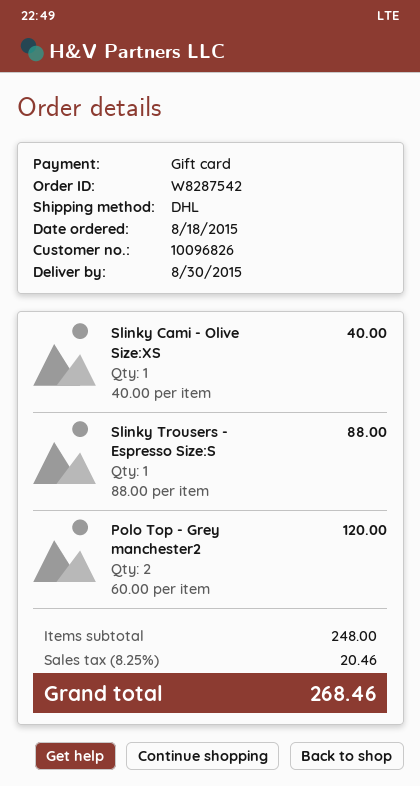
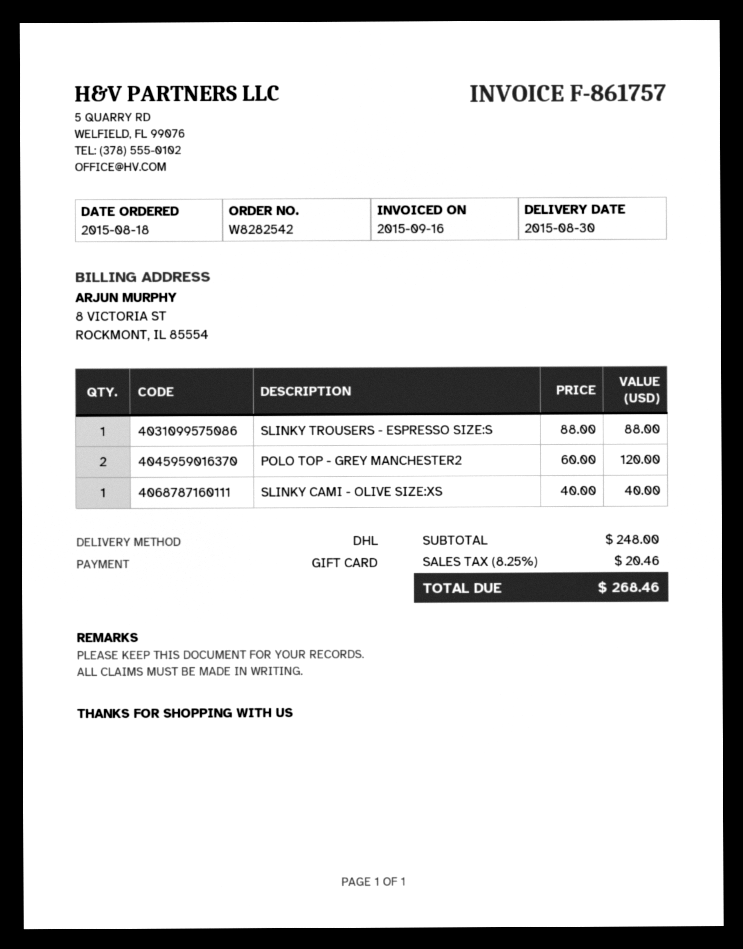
order number: W8287542 -> W8282542

